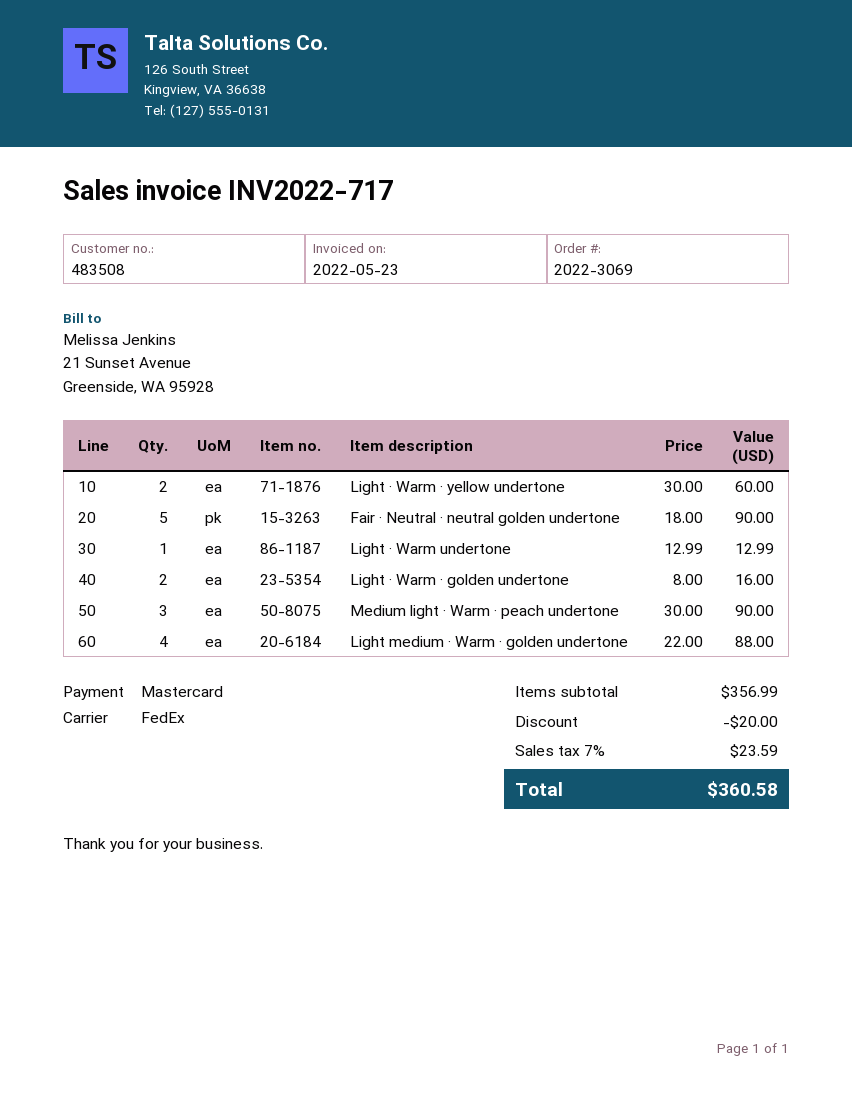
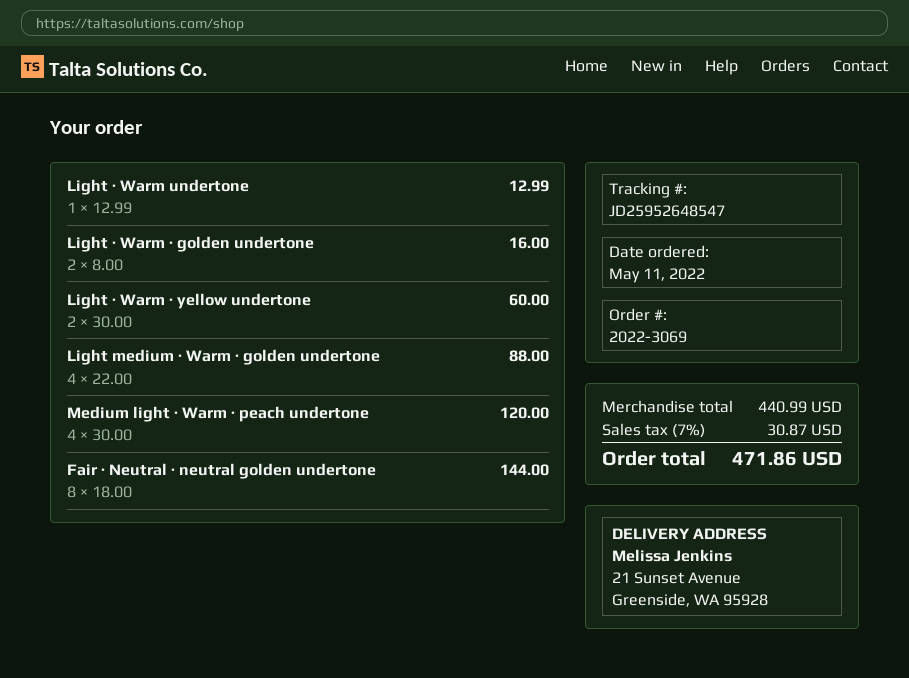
Fair · Neutral · neutral golden undertone: 5 x 18.00 = 90.00 -> 8 x 18.00 = 144.00
Medium light · Warm · peach undertone: 3 x 30.00 = 90.00 -> 4 x 30.00 = 120.00
subtotal: 356.99 -> 440.99
discount: 20.00 -> none
tax: 7% = 23.59 -> 7% = 30.87
total: 360.58 -> 471.86

